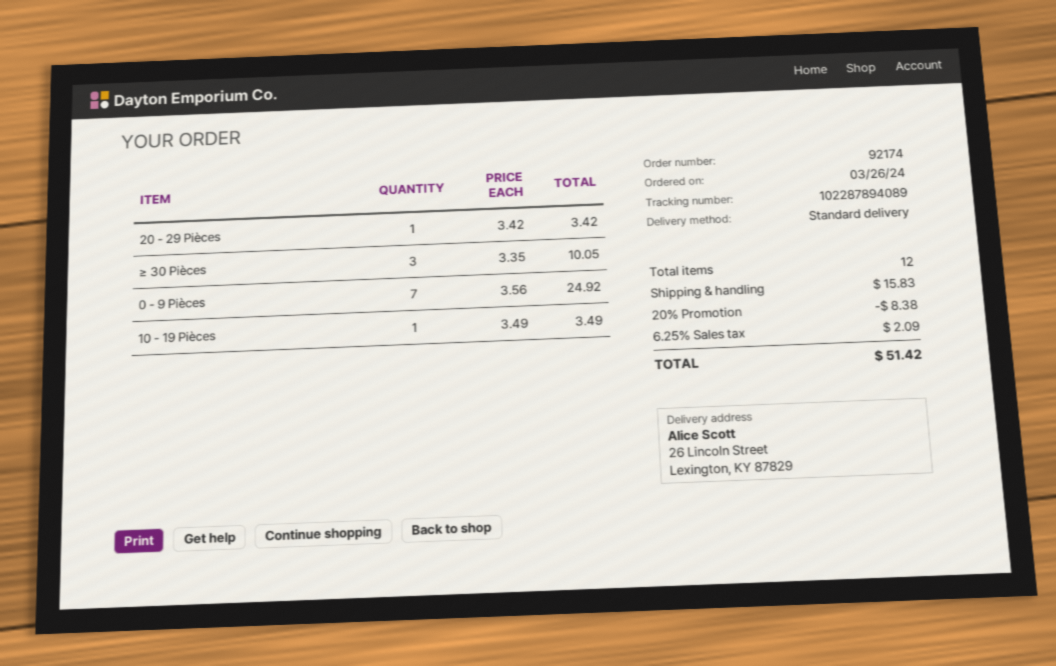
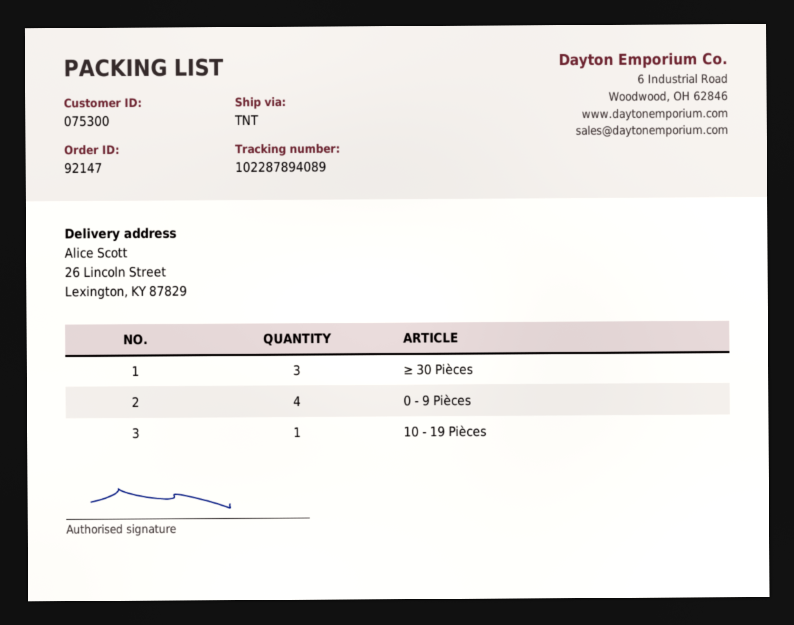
order number: 92174 -> 92147
shipping method: standard -> TNT
20 - 29 Pièces: 1 -> none
0 - 9 Pièces: 7 -> 4

